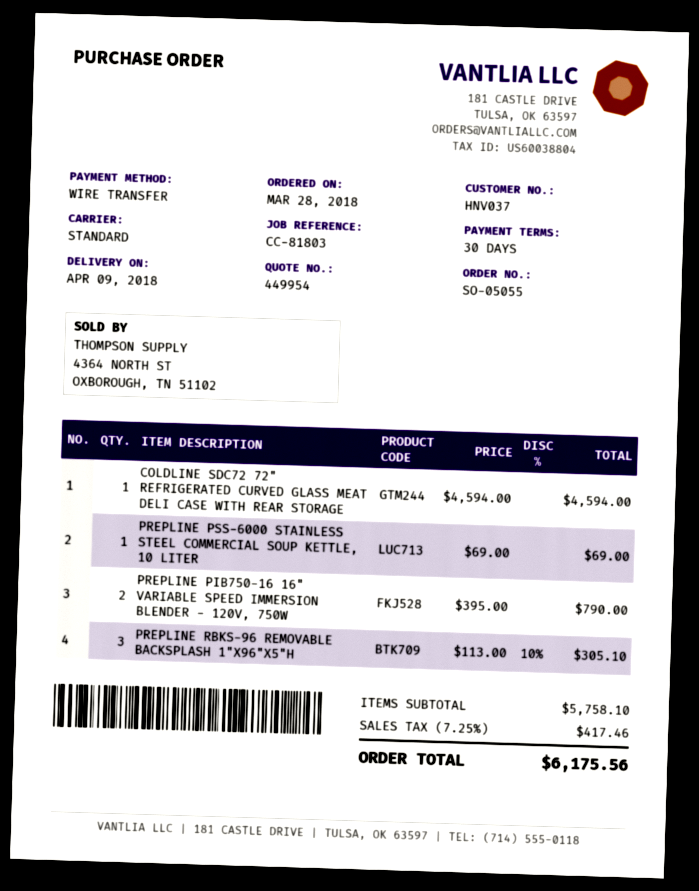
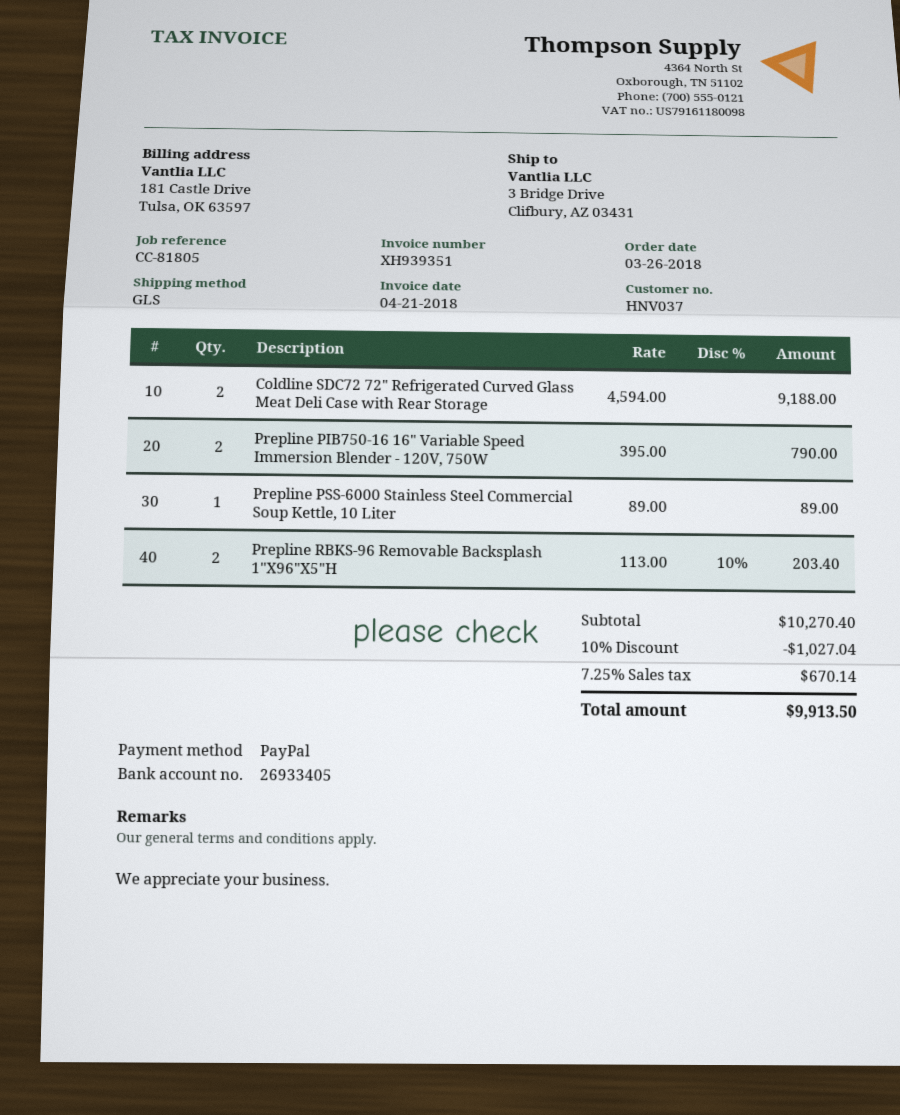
order date: 2018-03-28 -> 2018-03-26
reference: CC-81803 -> CC-81805
payment method: bank transfer -> PayPal
shipping method: standard -> GLS
COLDLINE SDC72 72" REFRIGERATED CURVED GLASS MEAT DELI CASE WITH REAR STORAGE: 1 x 4594.00 = 4594.00 -> 2 x 4594.00 = 9188.00
PREPLINE PSS-6000 STAINLESS STEEL COMMERCIAL SOUP KETTLE, 10 LITER: 1 x 69.00 = 69.00 -> 1 x 89.00 = 89.00
PREPLINE RBKS-96 REMOVABLE BACKSPLASH 1"X96"X5"H: 3 x 113.00 - 10% = 305.10 -> 2 x 113.00 - 10% = 203.40
subtotal: 5758.10 -> 10270.40
discount: none -> 10% = 1027.04
tax: 7.25% = 417.46 -> 7.25% = 670.14
total: 6175.56 -> 9913.50

